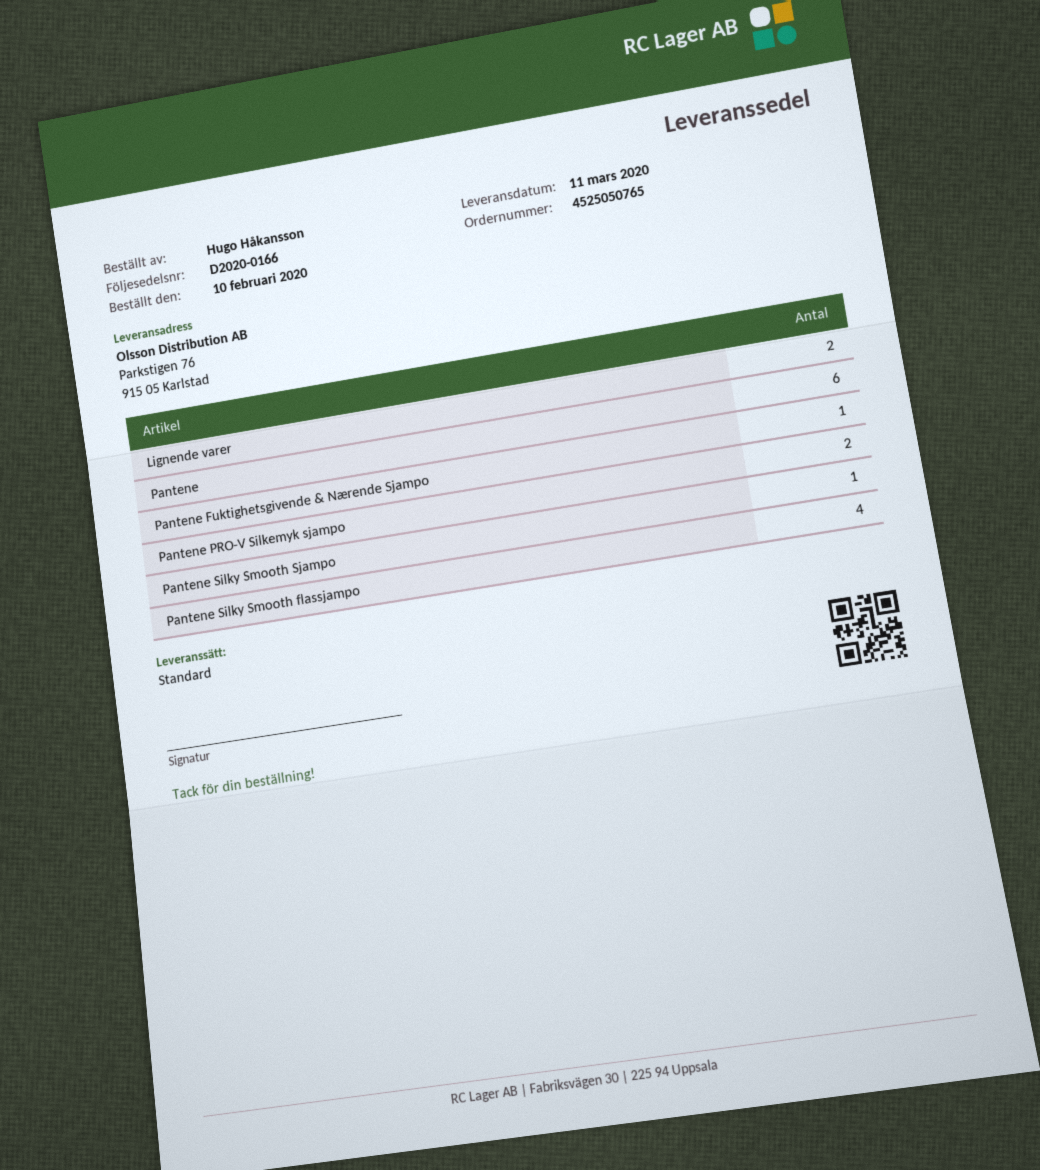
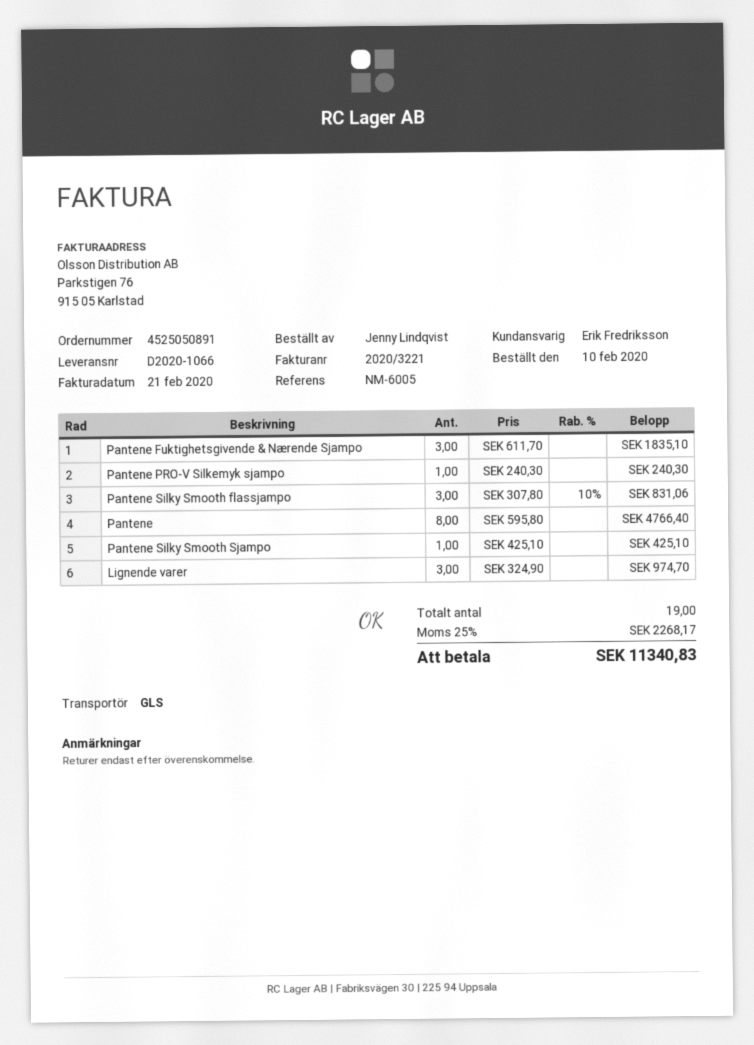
order number: 4525050765 -> 4525050891
delivery note number: D2020-0166 -> D2020-1066
ordered by: Hugo Håkansson -> Jenny Lindqvist
shipping method: standard -> GLS
Lignende varer: 2 -> 3
Pantene: 6 -> 8
Pantene Fuktighetsgivende & Nærende Sjampo: 1 -> 3
Pantene PRO-V Silkemyk sjampo: 2 -> 1
Pantene Silky Smooth flassjampo: 4 -> 3

